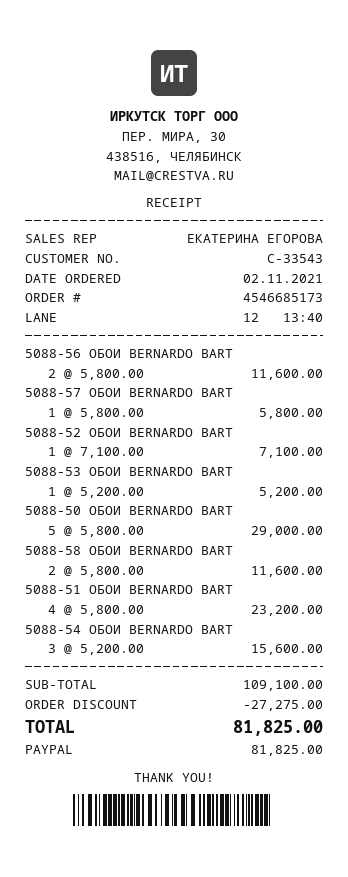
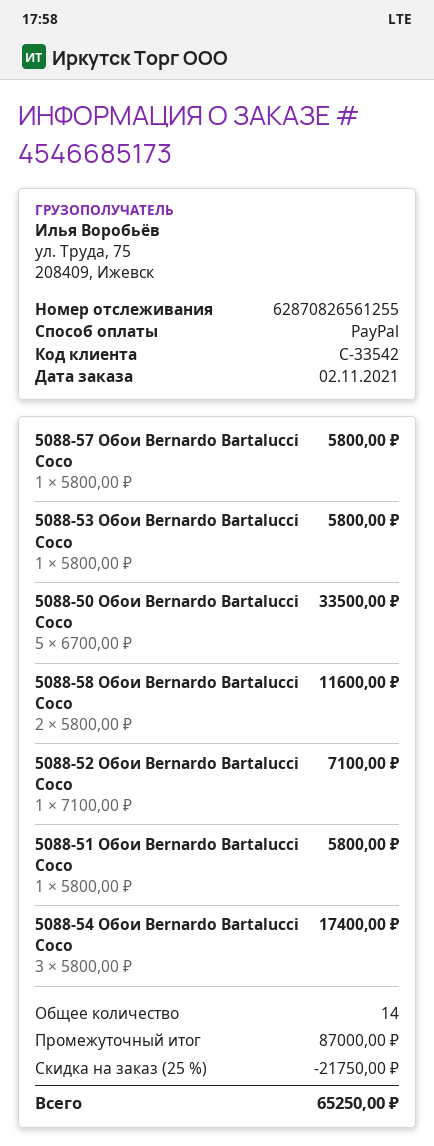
customer number: C-33543 -> C-33542
5088-56 ОБОИ BERNARDO BART: 2 x 5800.00 = 11600.00 -> none
5088-53 ОБОИ BERNARDO BART: 1 x 5200.00 = 5200.00 -> 1 x 5800.00 = 5800.00
5088-50 ОБОИ BERNARDO BART: 5 x 5800.00 = 29000.00 -> 5 x 6700.00 = 33500.00
5088-51 ОБОИ BERNARDO BART: 4 x 5800.00 = 23200.00 -> 1 x 5800.00 = 5800.00
5088-54 ОБОИ BERNARDO BART: 3 x 5200.00 = 15600.00 -> 3 x 5800.00 = 17400.00
subtotal: 109100.00 -> 87000.00
discount: 27275.00 -> 21750.00
total: 81825.00 -> 65250.00

